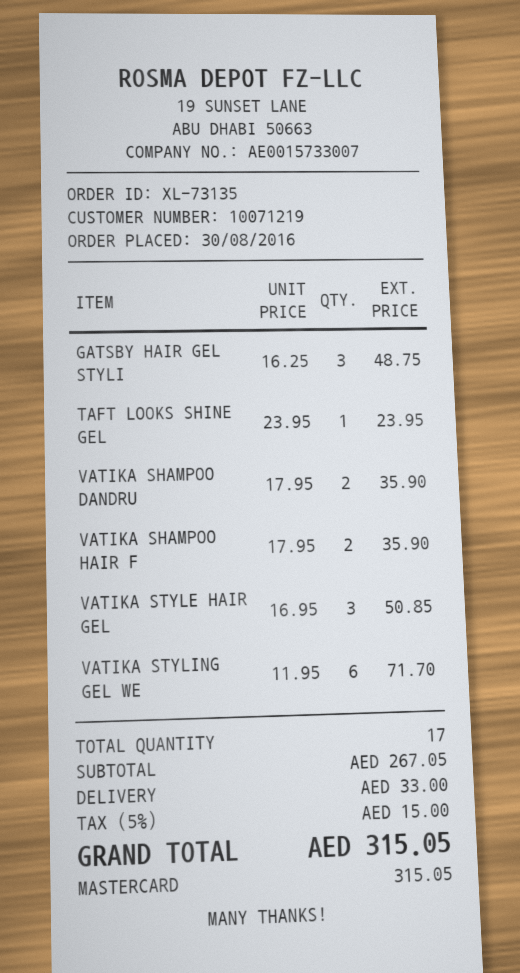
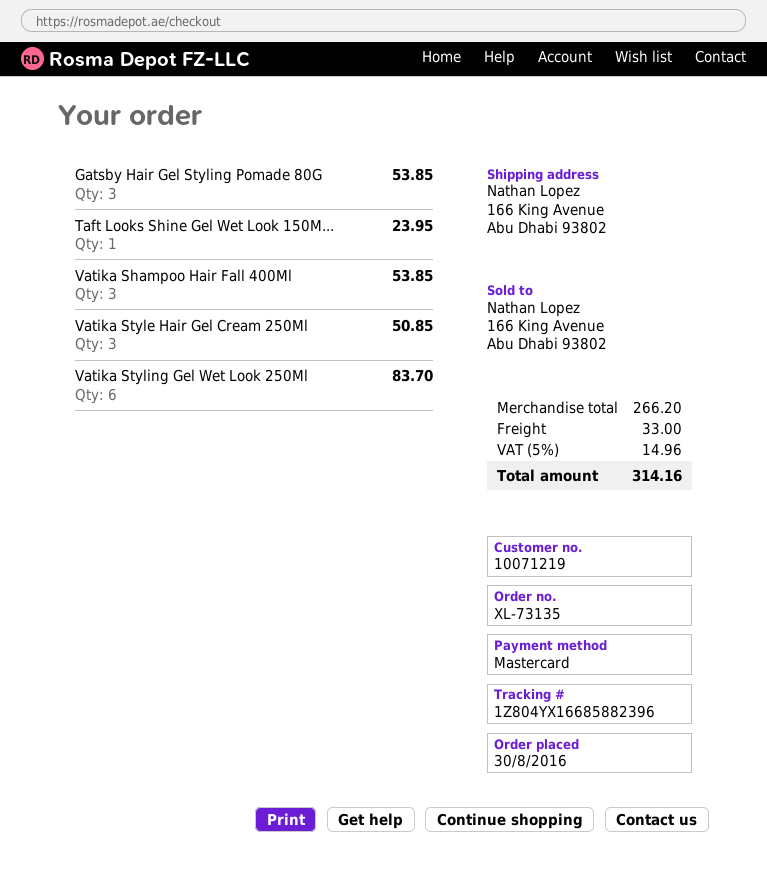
GATSBY HAIR GEL STYLI: 3 for 48.75 -> 3 for 53.85
VATIKA SHAMPOO DANDRU: 2 for 35.90 -> none
VATIKA SHAMPOO HAIR F: 2 for 35.90 -> 3 for 53.85
VATIKA STYLING GEL WE: 6 for 71.70 -> 6 for 83.70
subtotal: 267.05 -> 266.20
tax: 5% = 15.00 -> 5% = 14.96
total: 315.05 -> 314.16

